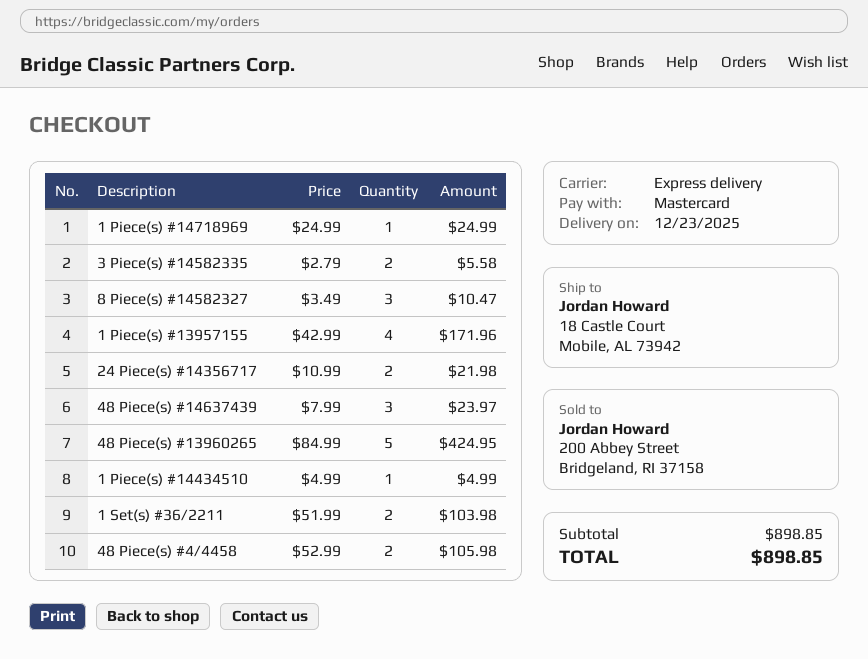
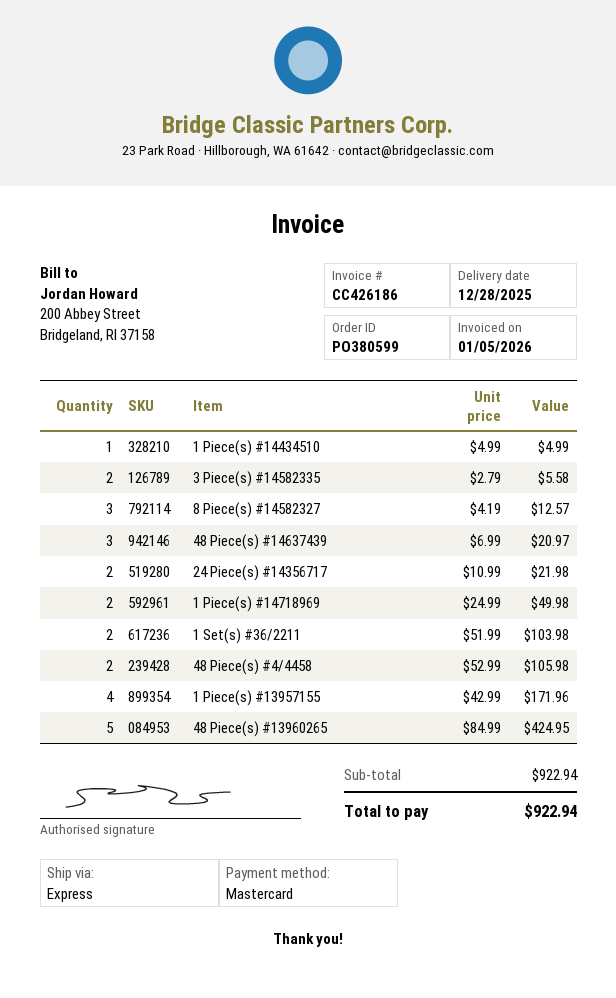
delivery date: 2025-12-23 -> 2025-12-28
1 Piece(s) #14718969: 1 x 24.99 = 24.99 -> 2 x 24.99 = 49.98
8 Piece(s) #14582327: 3 x 3.49 = 10.47 -> 3 x 4.19 = 12.57
48 Piece(s) #14637439: 3 x 7.99 = 23.97 -> 3 x 6.99 = 20.97
subtotal: 898.85 -> 922.94
total: 898.85 -> 922.94

